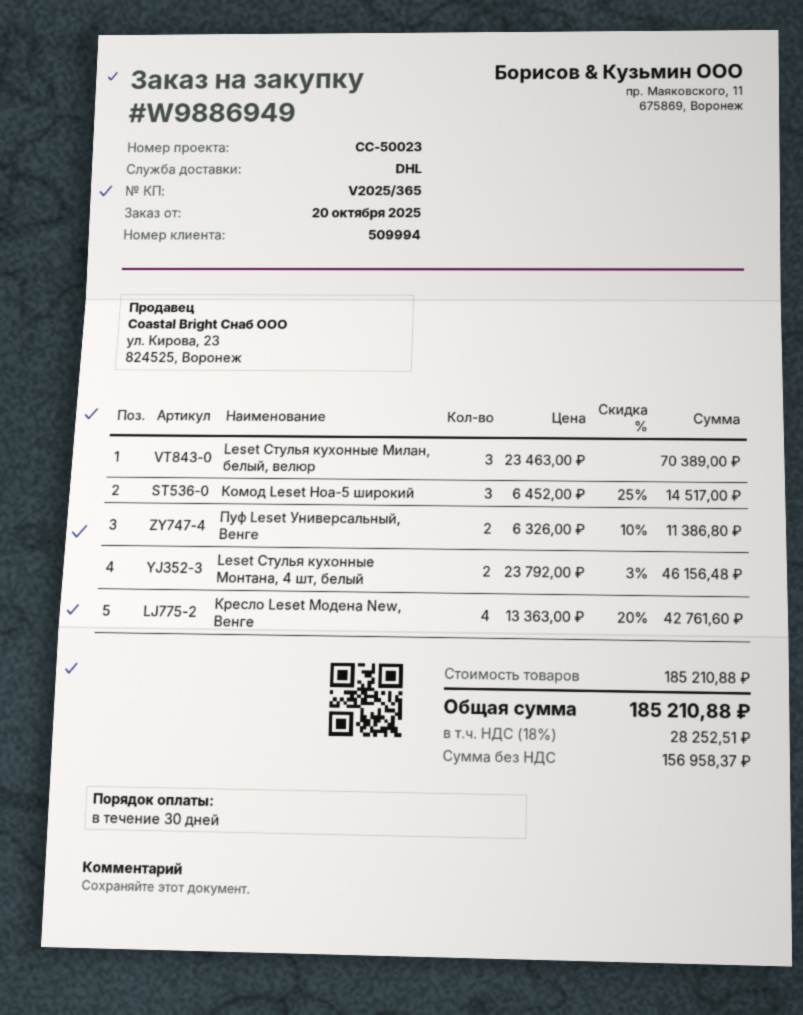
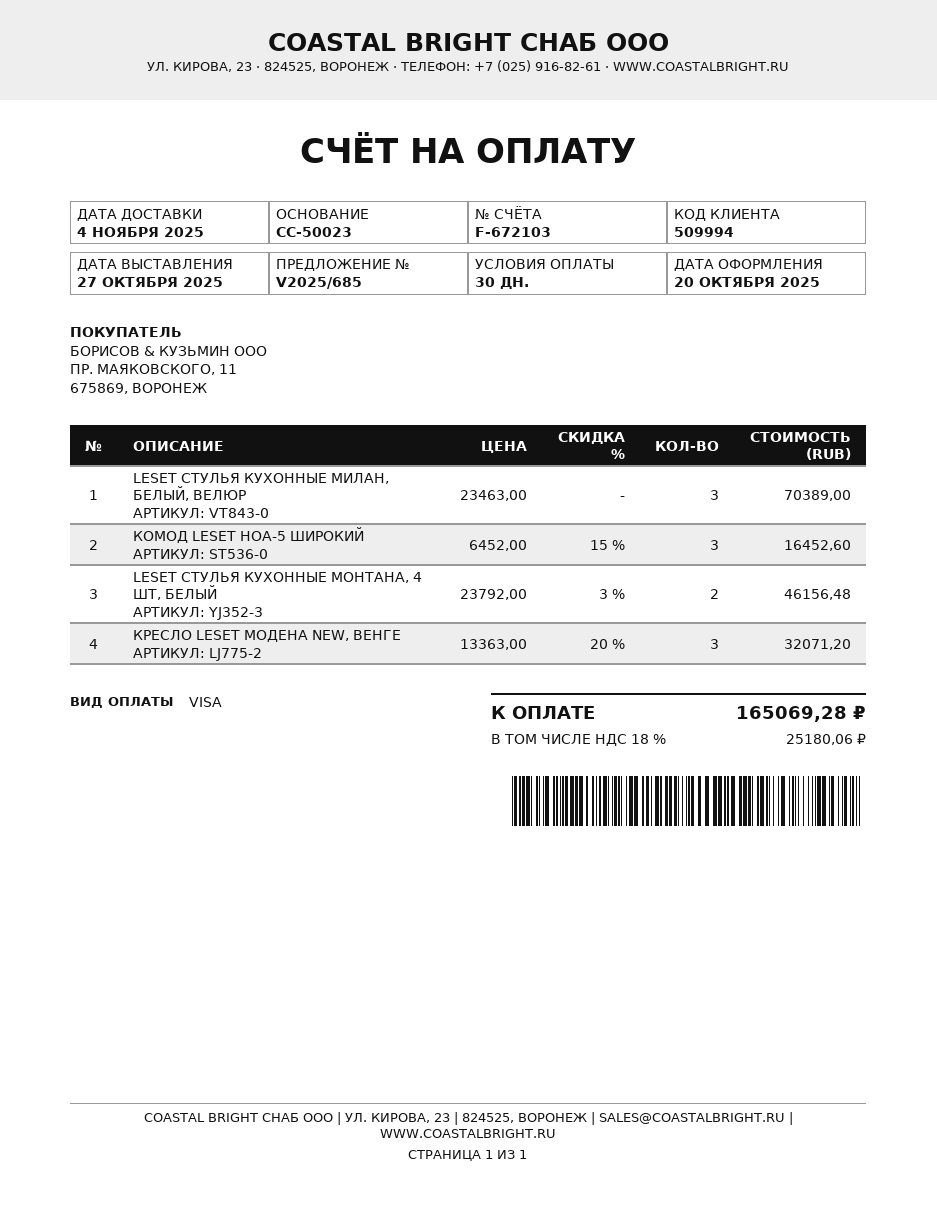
quote number: V2025/365 -> V2025/685
Комод Leset Ноа-5 широкий: 3 x 6452.00 - 25% = 14517.00 -> 3 x 6452.00 - 15% = 16452.60
Пуф Leset Универсальный, Венге: 2 x 6326.00 - 10% = 11386.80 -> none
Кресло Leset Модена New, Венге: 4 x 13363.00 - 20% = 42761.60 -> 3 x 13363.00 - 20% = 32071.20
tax: 18% = 28252.51 -> 18% = 25180.06
total: 185210.88 -> 165069.28

